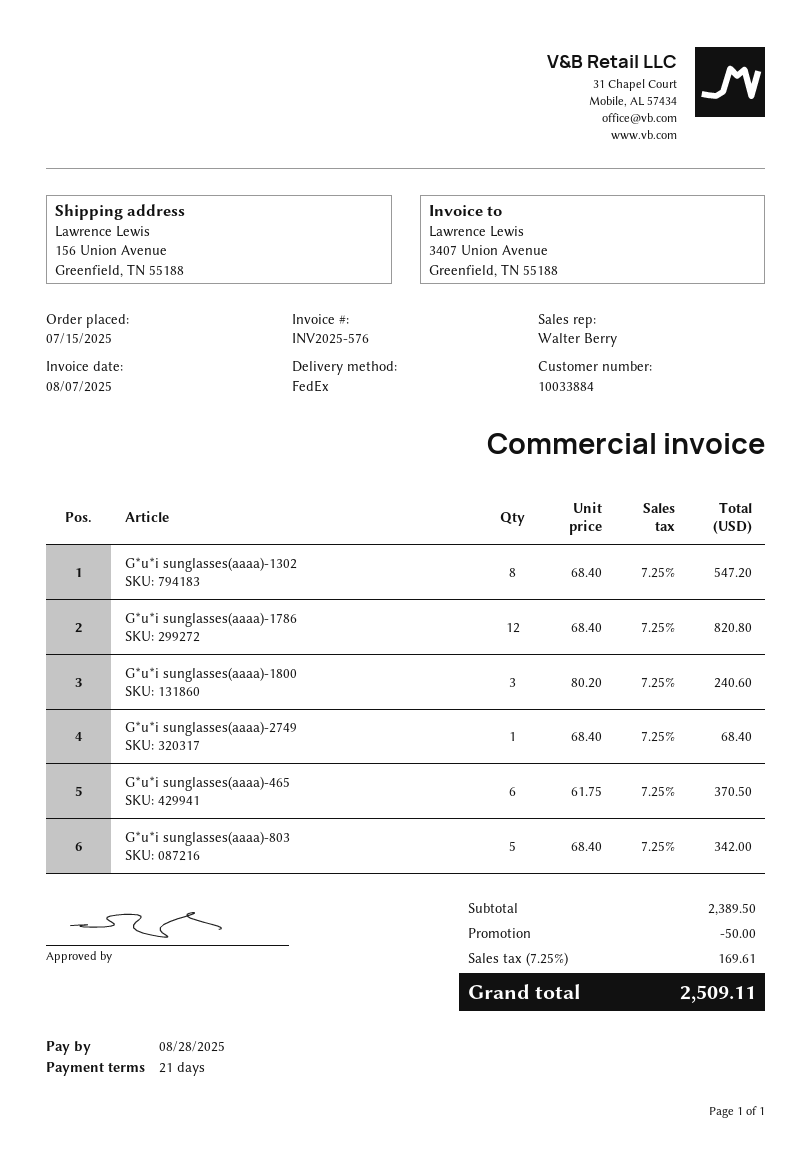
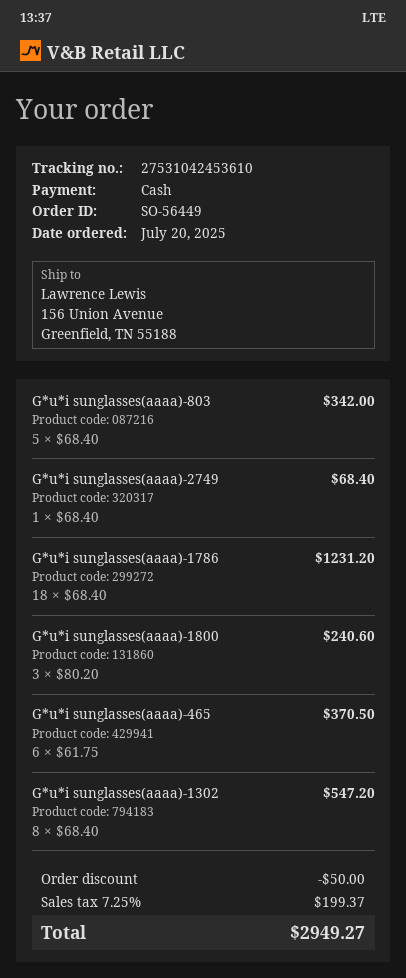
order date: 2025-07-15 -> 2025-07-20
G*u*i sunglasses(aaaa)-1786: 12 x 68.40 = 820.80 -> 18 x 68.40 = 1231.20
tax: 7.25% = 169.61 -> 7.25% = 199.37
total: 2509.11 -> 2949.27

